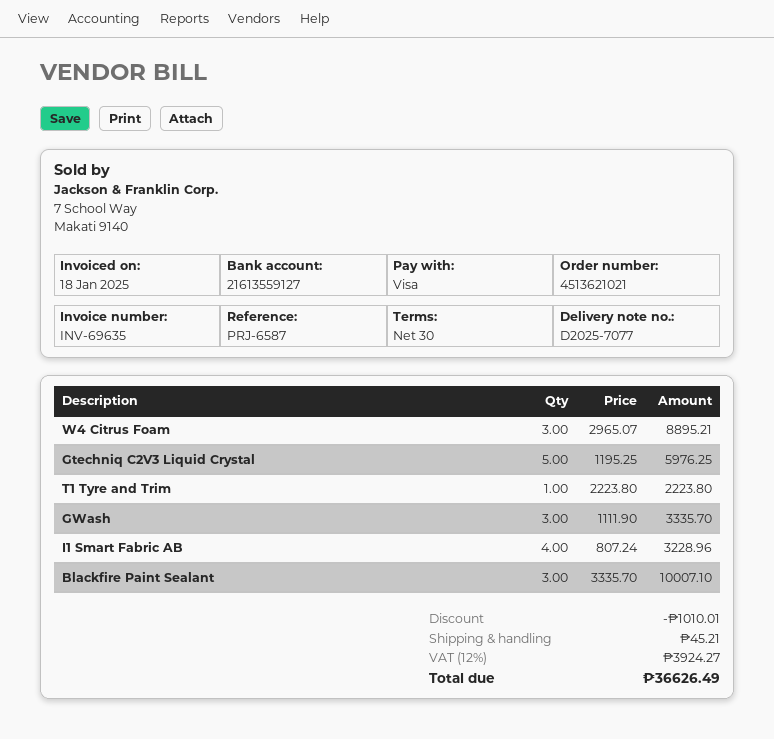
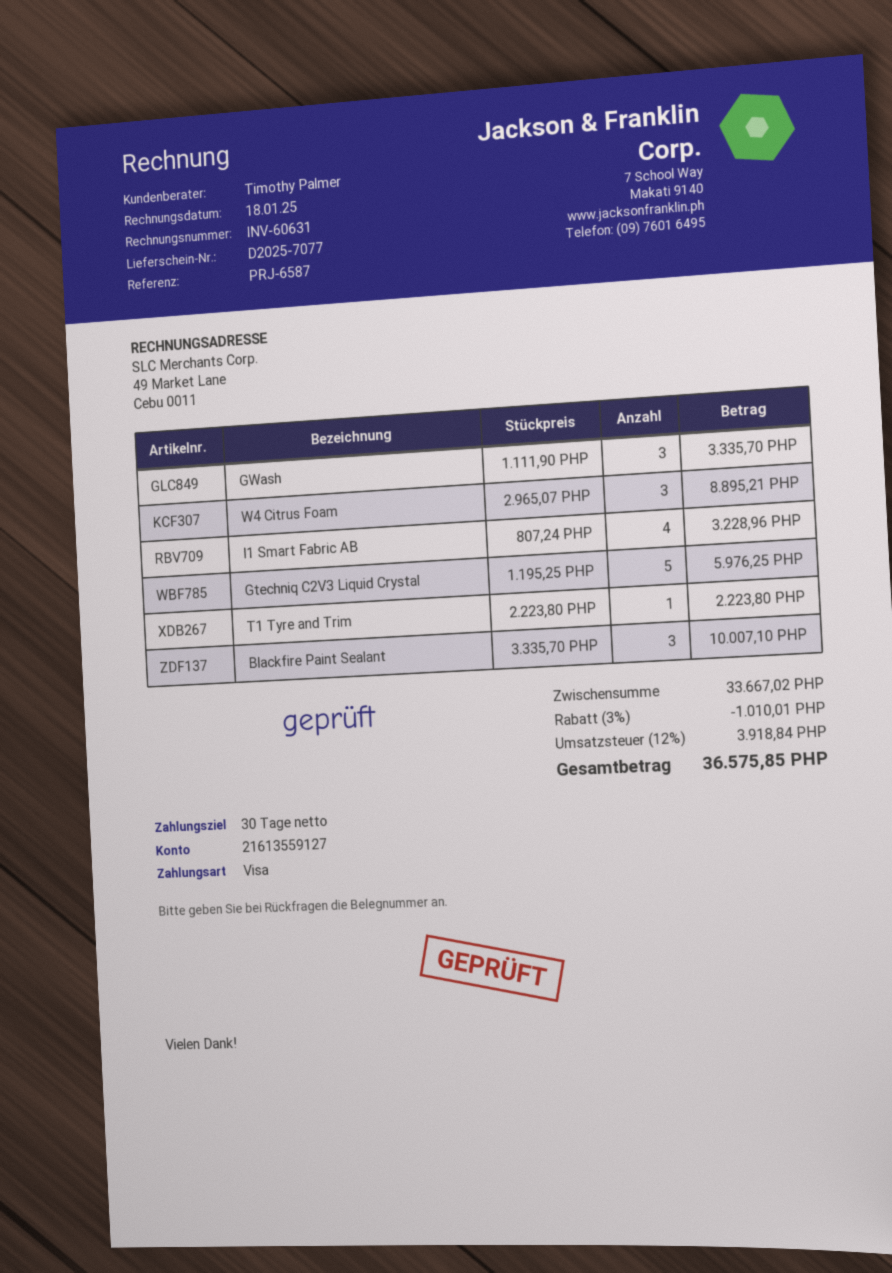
invoice number: INV-69635 -> INV-60631
shipping: 45.21 -> none
tax: 12% = 3924.27 -> 12% = 3918.84
total: 36626.49 -> 36575.85

